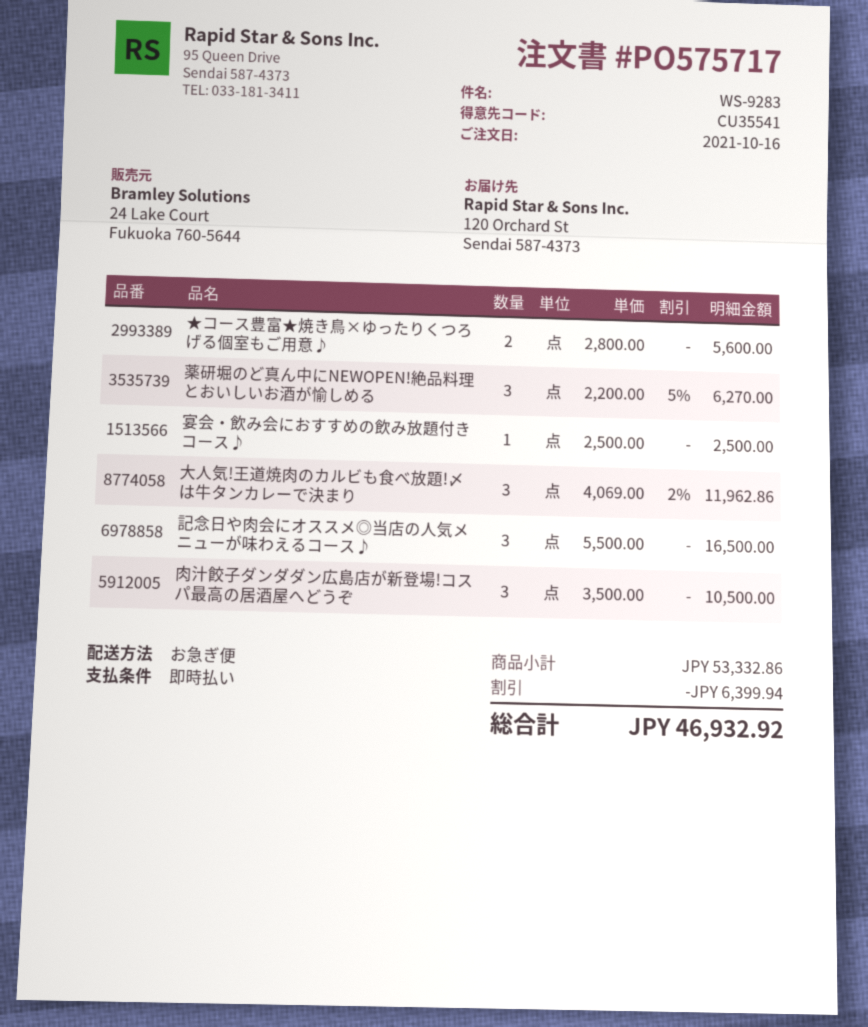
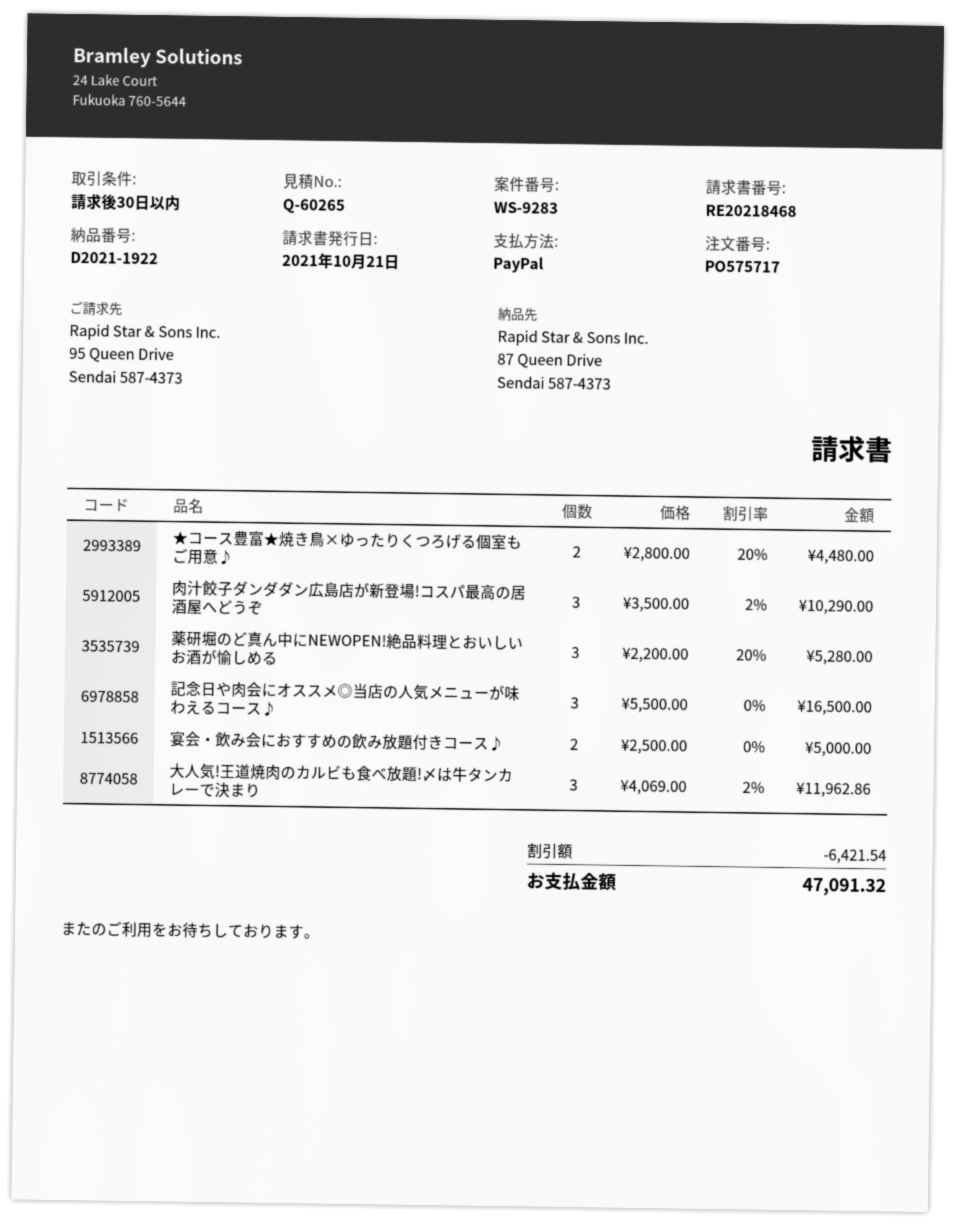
payment terms: on receipt -> 30 days
ship to: 120 Orchard St, Sendai 587-4373 -> 87 Queen Drive, Sendai 587-4373
★コース豊富★焼き鳥×ゆったりくつろげる個室もご用意♪: 2 x 2800.00 = 5600.00 -> 2 x 2800.00 - 20% = 4480.00
薬研堀のど真ん中にNEWOPEN!絶品料理とおいしいお酒が愉しめる: 3 x 2200.00 - 5% = 6270.00 -> 3 x 2200.00 - 20% = 5280.00
宴会・飲み会におすすめの飲み放題付きコース♪: 1 x 2500.00 = 2500.00 -> 2 x 2500.00 = 5000.00
肉汁餃子ダンダダン広島店が新登場!コスパ最高の居酒屋へどうぞ: 3 x 3500.00 = 10500.00 -> 3 x 3500.00 - 2% = 10290.00
discount: 6399.94 -> 6421.54
total: 46932.92 -> 47091.32

